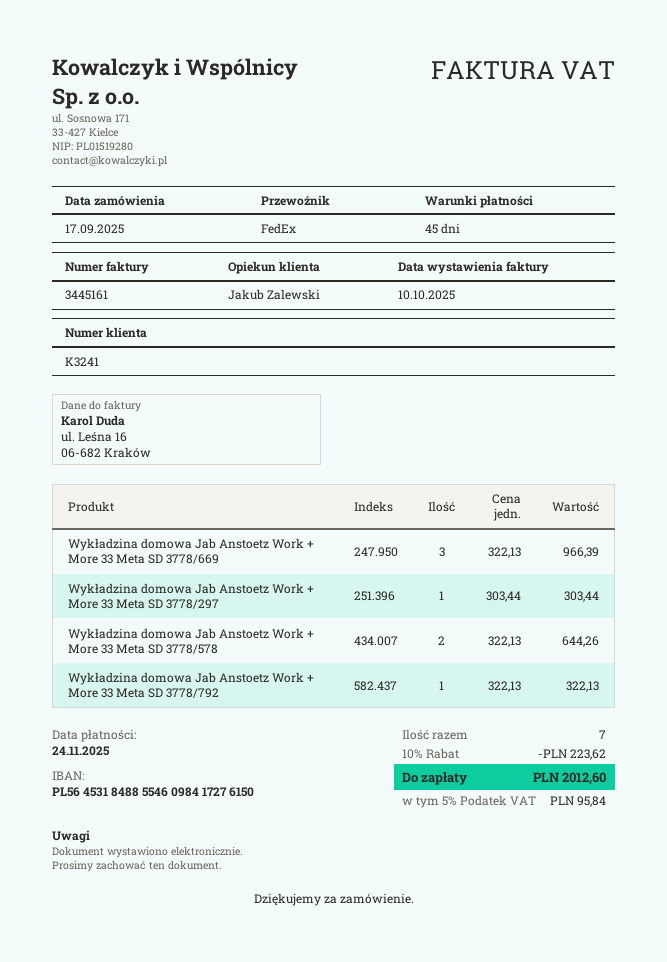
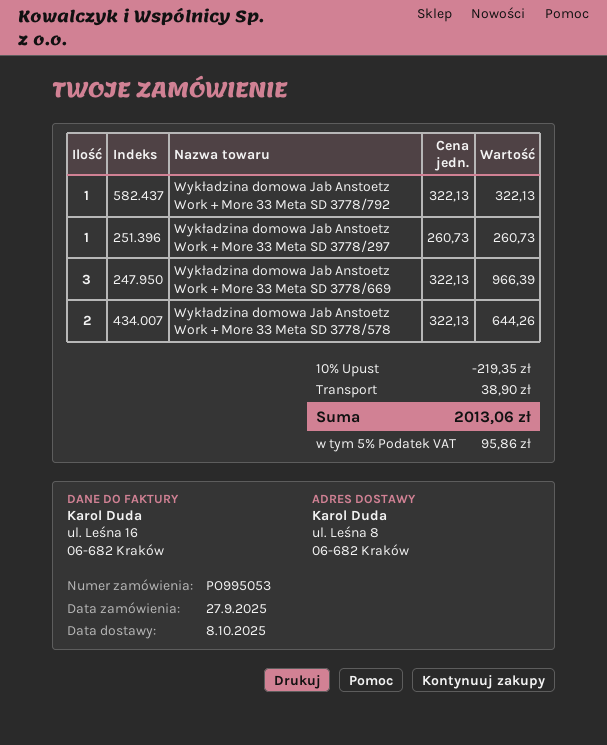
order date: 2025-09-17 -> 2025-09-27
Wykładzina domowa Jab Anstoetz Work + More 33 Meta SD 3778/297: 1 x 303.44 = 303.44 -> 1 x 260.73 = 260.73
discount: 10% = 223.62 -> 10% = 219.35
shipping: none -> 38.90
tax: 5% = 95.84 -> 5% = 95.86
total: 2012.60 -> 2013.06

